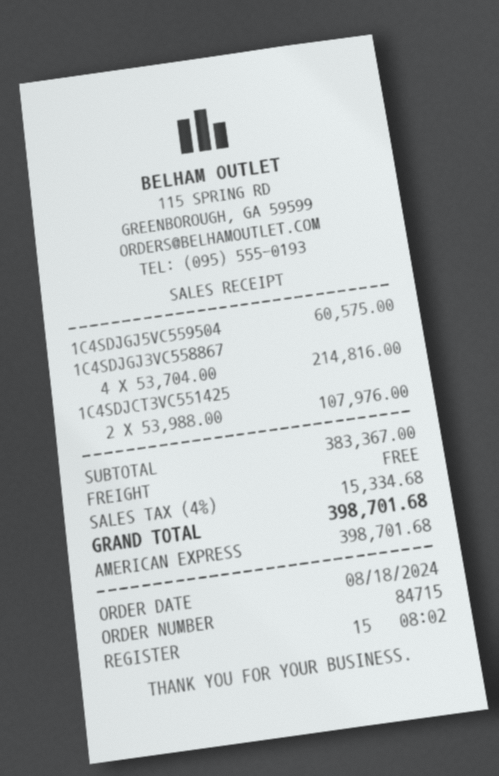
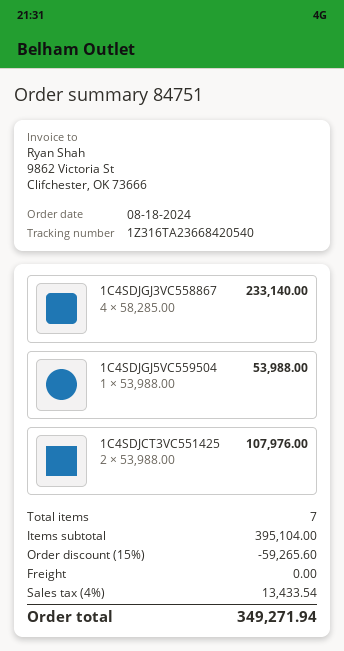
order number: 84715 -> 84751
1C4SDJGJ5VC559504: 1 x 60575.00 = 60575.00 -> 1 x 53988.00 = 53988.00
1C4SDJGJ3VC558867: 4 x 53704.00 = 214816.00 -> 4 x 58285.00 = 233140.00
subtotal: 383367.00 -> 395104.00
discount: none -> 15% = 59265.60
tax: 4% = 15334.68 -> 4% = 13433.54
total: 398701.68 -> 349271.94

